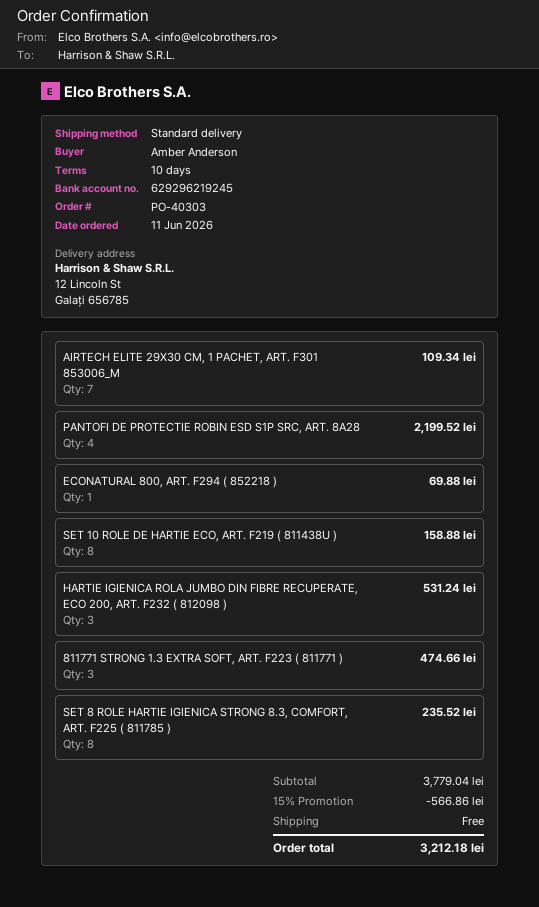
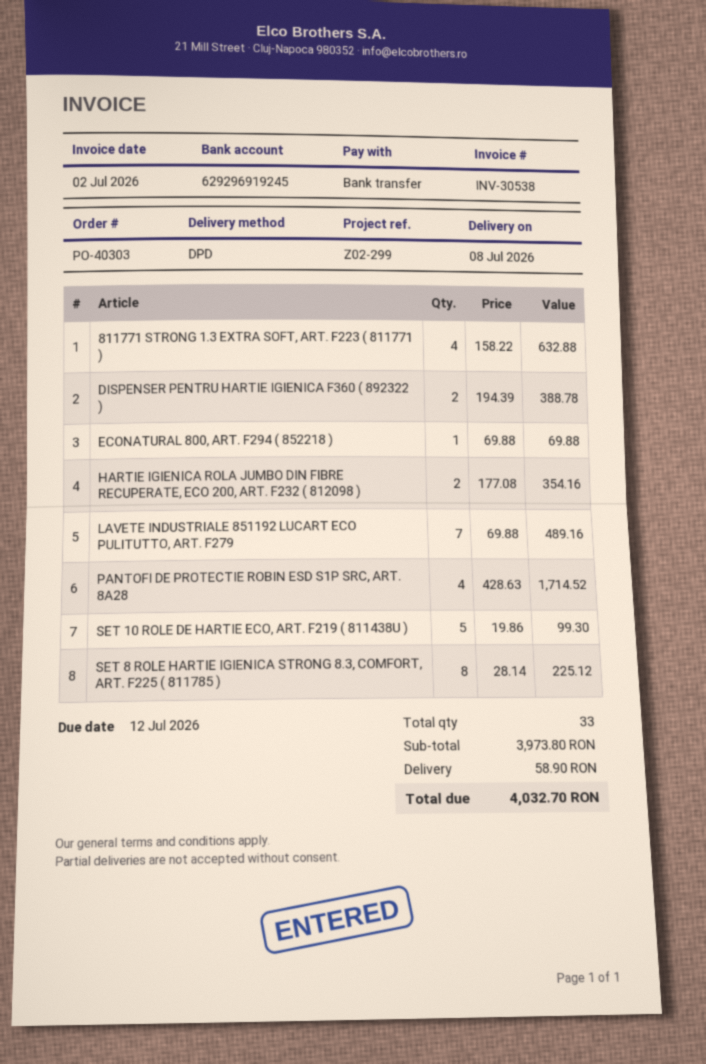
bank account: 629296219245 -> 629296919245
shipping method: standard -> DPD
AIRTECH ELITE 29X30 CM, 1 PACHET, ART. F301 853006_M: 7 for 109.34 -> none
PANTOFI DE PROTECTIE ROBIN ESD S1P SRC, ART. 8A28: 4 for 2199.52 -> 4 for 1714.52
SET 10 ROLE DE HARTIE ECO, ART. F219 ( 811438U ): 8 for 158.88 -> 5 for 99.30
HARTIE IGIENICA ROLA JUMBO DIN FIBRE RECUPERATE, ECO 200, ART. F232 ( 812098 ): 3 for 531.24 -> 2 for 354.16
811771 STRONG 1.3 EXTRA SOFT, ART. F223 ( 811771 ): 3 for 474.66 -> 4 for 632.88
SET 8 ROLE HARTIE IGIENICA STRONG 8.3, COMFORT, ART. F225 ( 811785 ): 8 for 235.52 -> 8 for 225.12
DISPENSER PENTRU HARTIE IGIENICA F360 ( 892322 ): none -> 2 for 388.78
LAVETE INDUSTRIALE 851192 LUCART ECO PULITUTTO, ART. F279: none -> 7 for 489.16
subtotal: 3779.04 -> 3973.80
discount: 15% = 566.86 -> none
shipping: 0.00 -> 58.90
total: 3212.18 -> 4032.70

